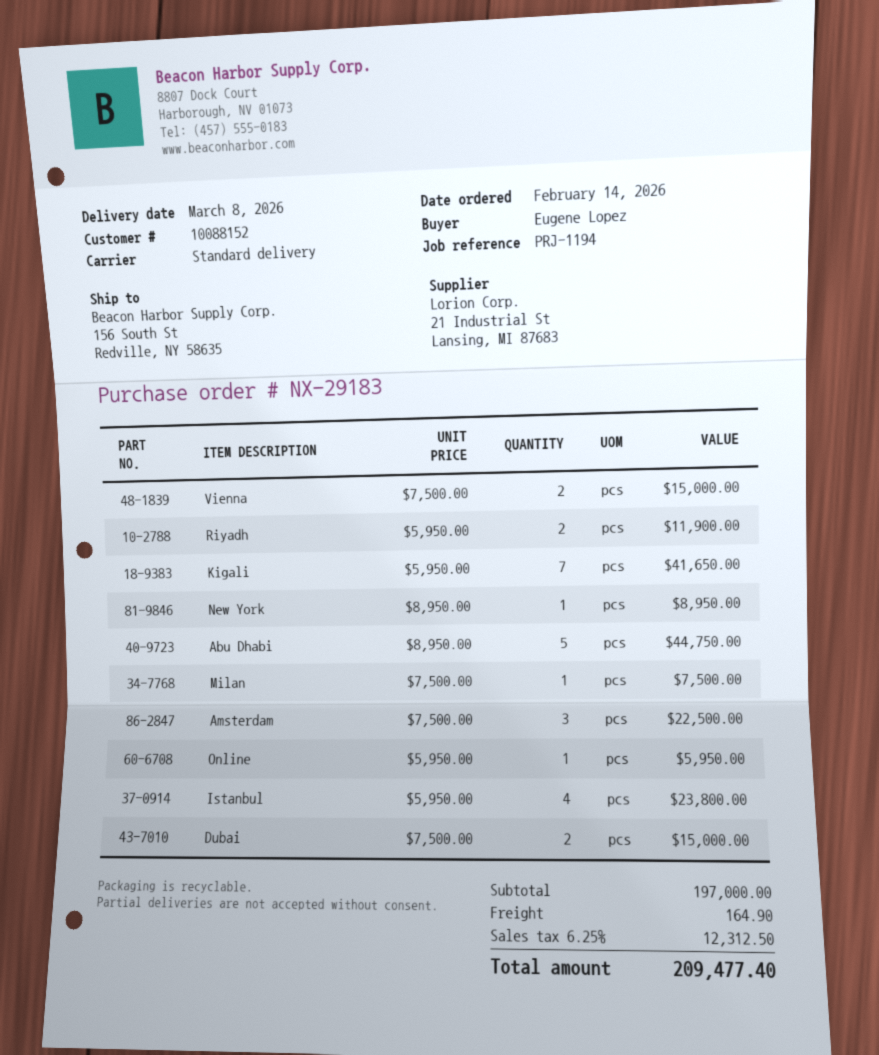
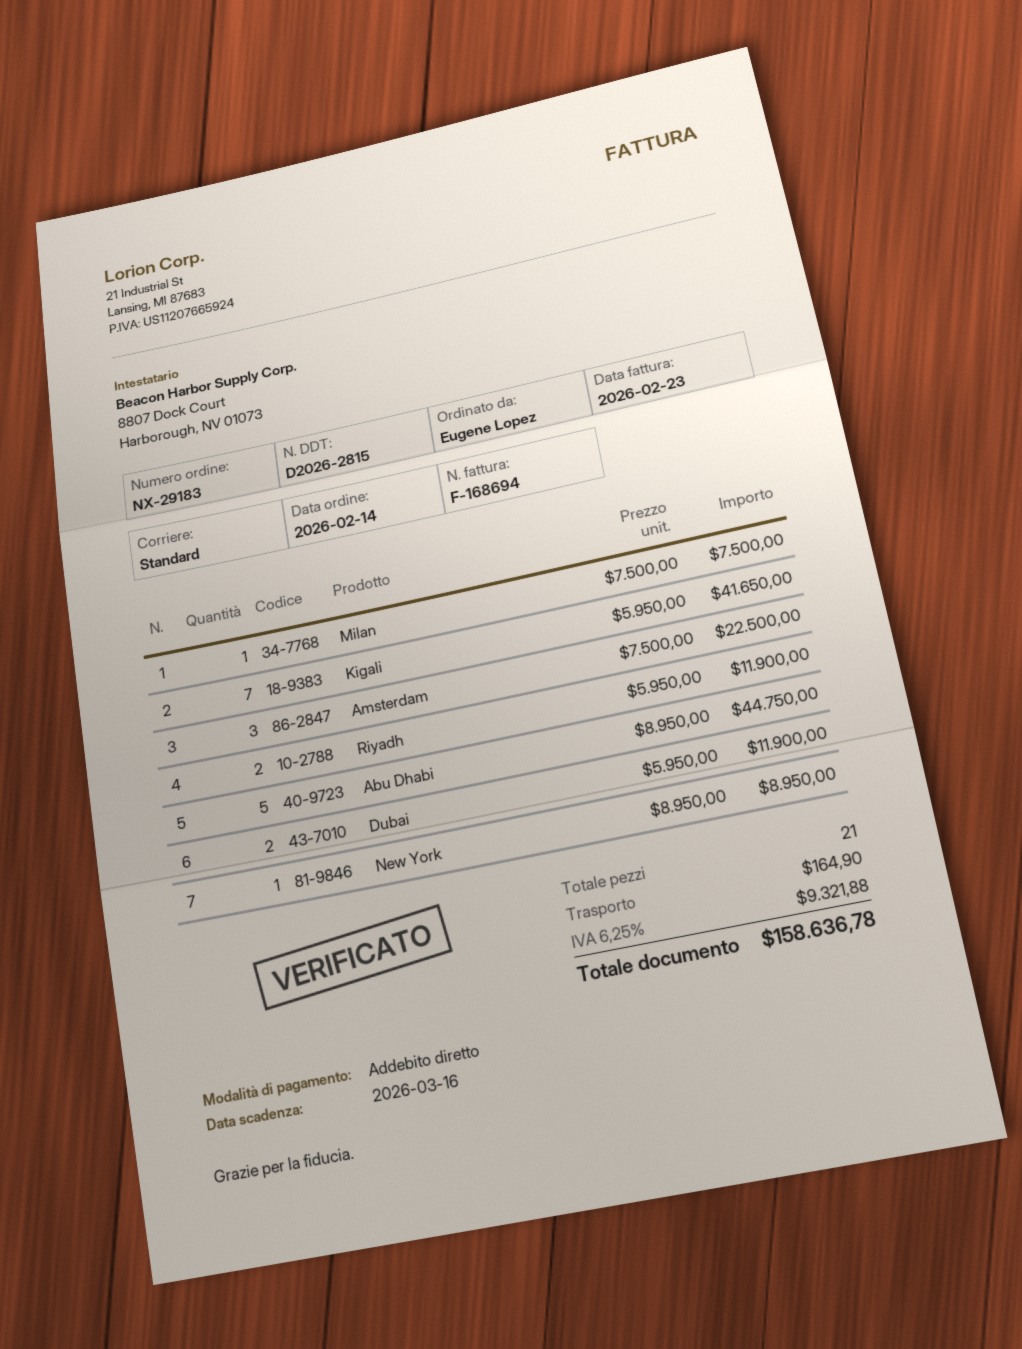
Vienna: 2 x 7500.00 = 15000.00 -> none
Online: 1 x 5950.00 = 5950.00 -> none
Istanbul: 4 x 5950.00 = 23800.00 -> none
Dubai: 2 x 7500.00 = 15000.00 -> 2 x 5950.00 = 11900.00
tax: 6.25% = 12312.50 -> 6.25% = 9321.88
total: 209477.40 -> 158636.78

